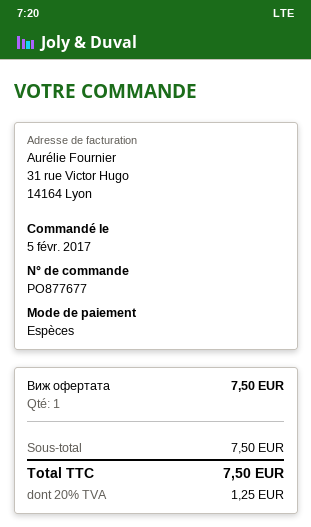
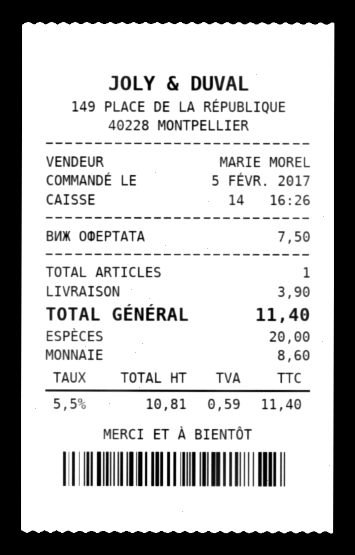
shipping: none -> 3.90
tax: 20% = 1.25 -> 5.5% = 0.59
total: 7.50 -> 11.40

